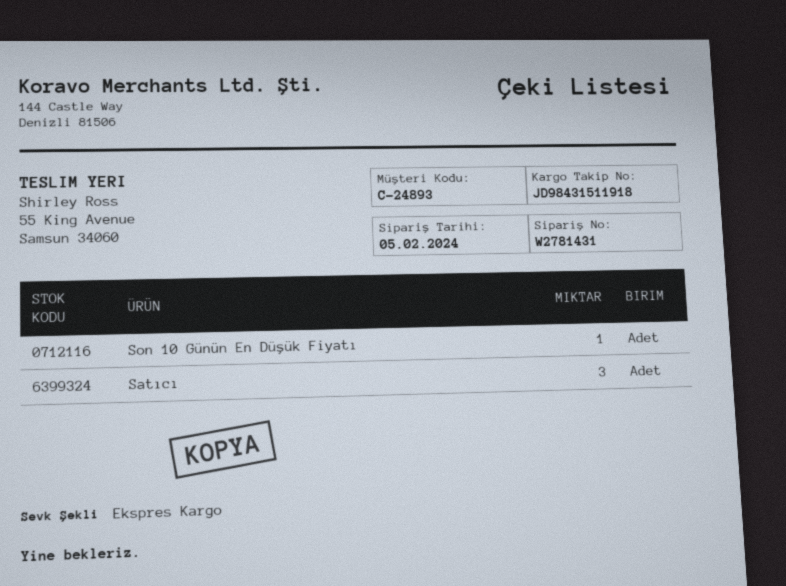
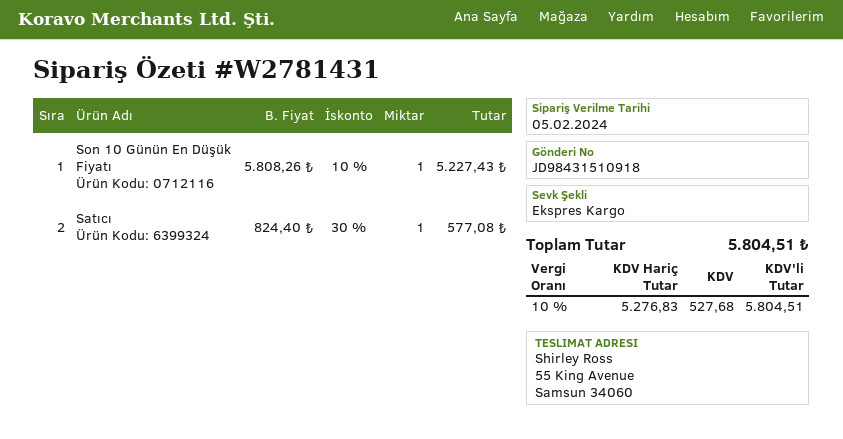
tracking number: JD98431511918 -> JD98431510918
Satıcı: 3 -> 1

